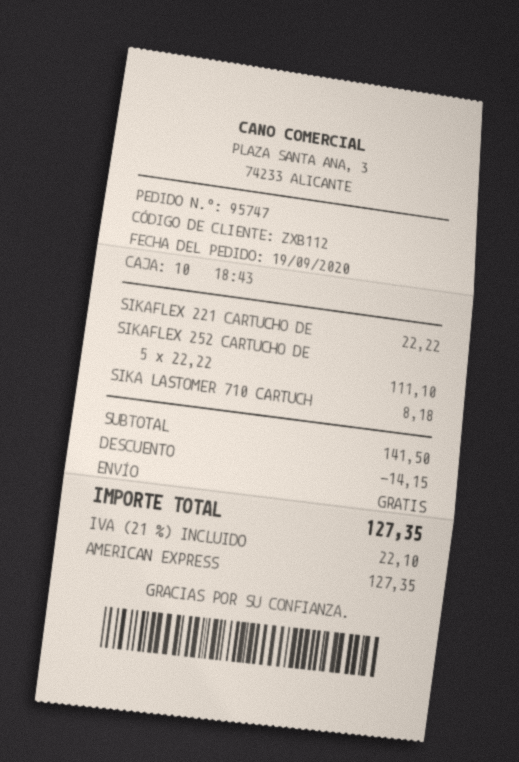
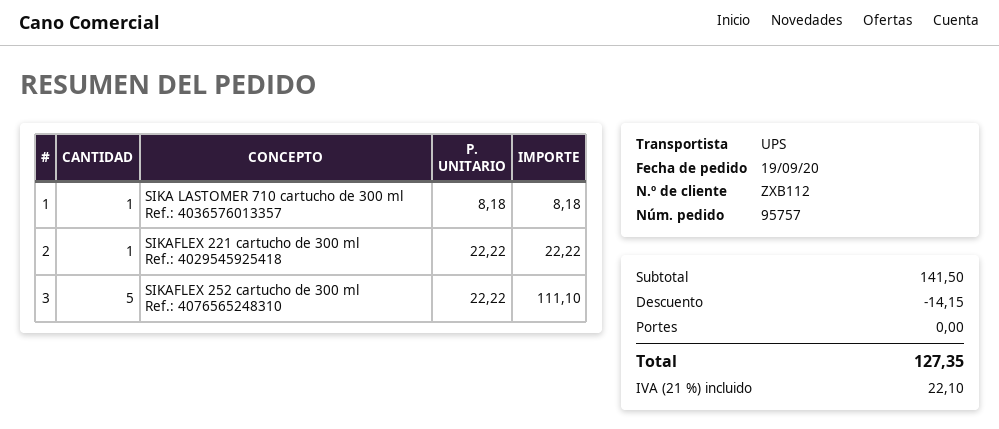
order number: 95747 -> 95757

